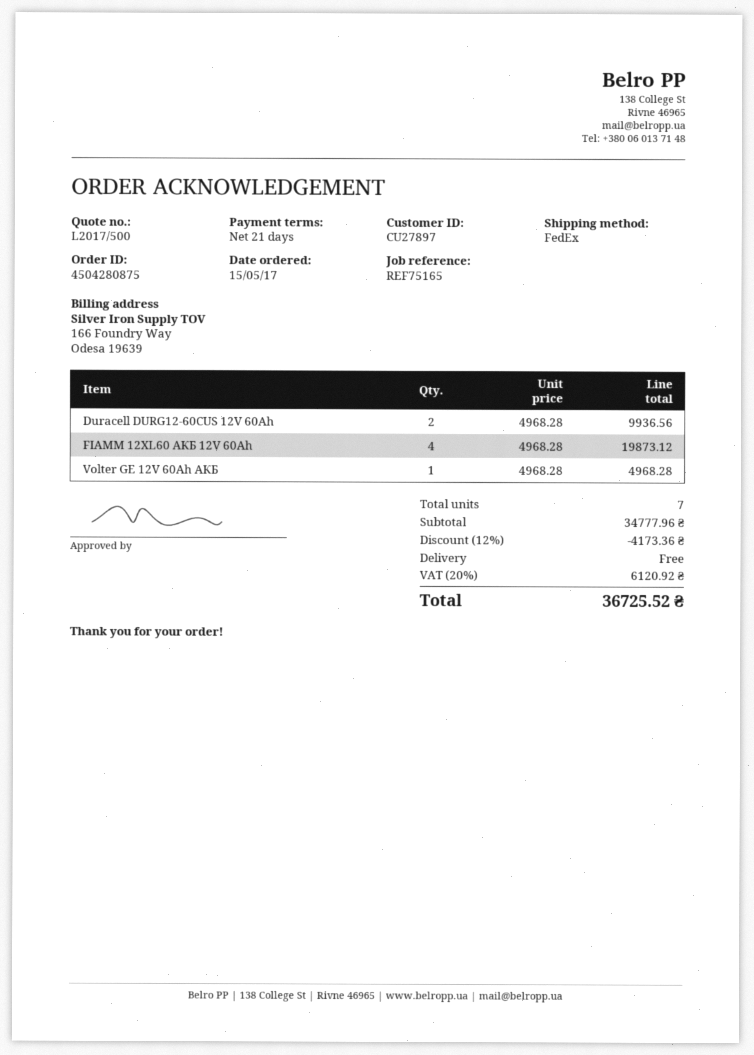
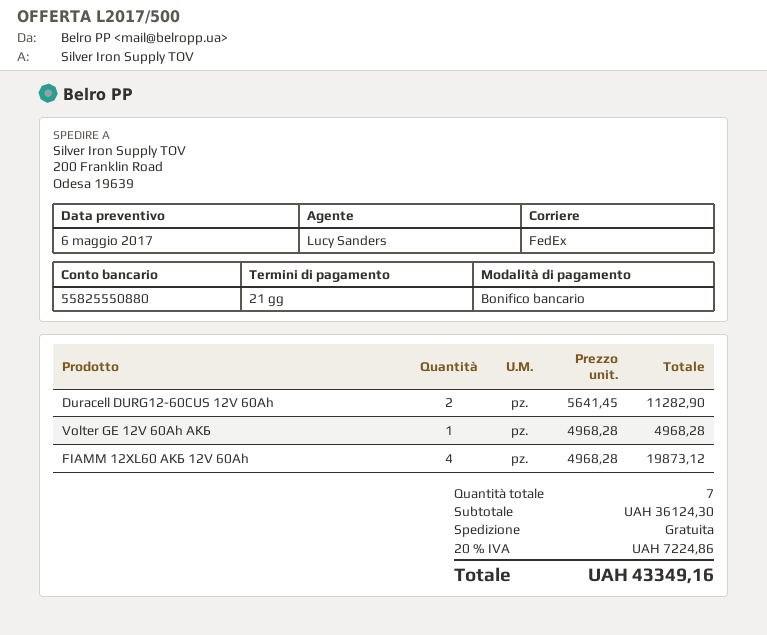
Duracell DURG12-60CUS 12V 60Ah: 2 x 4968.28 = 9936.56 -> 2 x 5641.45 = 11282.90
subtotal: 34777.96 -> 36124.30
discount: 12% = 4173.36 -> none
tax: 20% = 6120.92 -> 20% = 7224.86
total: 36725.52 -> 43349.16

